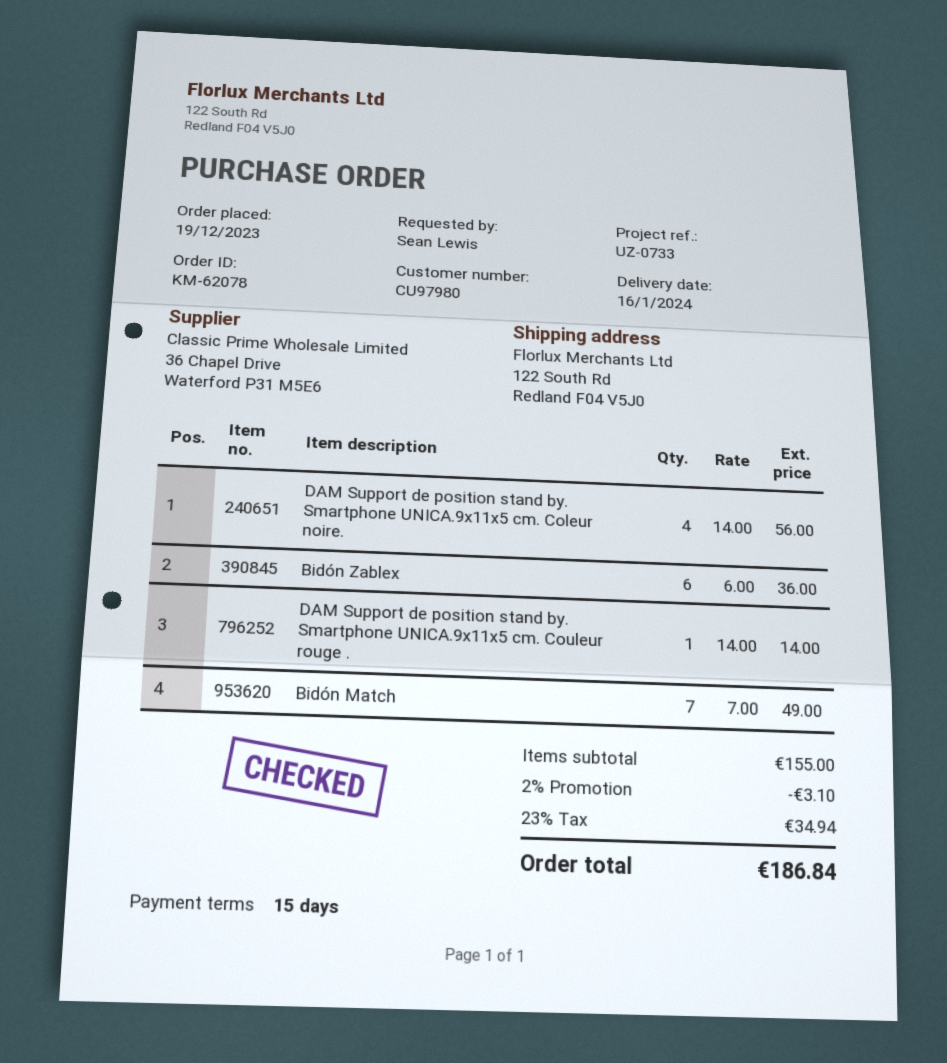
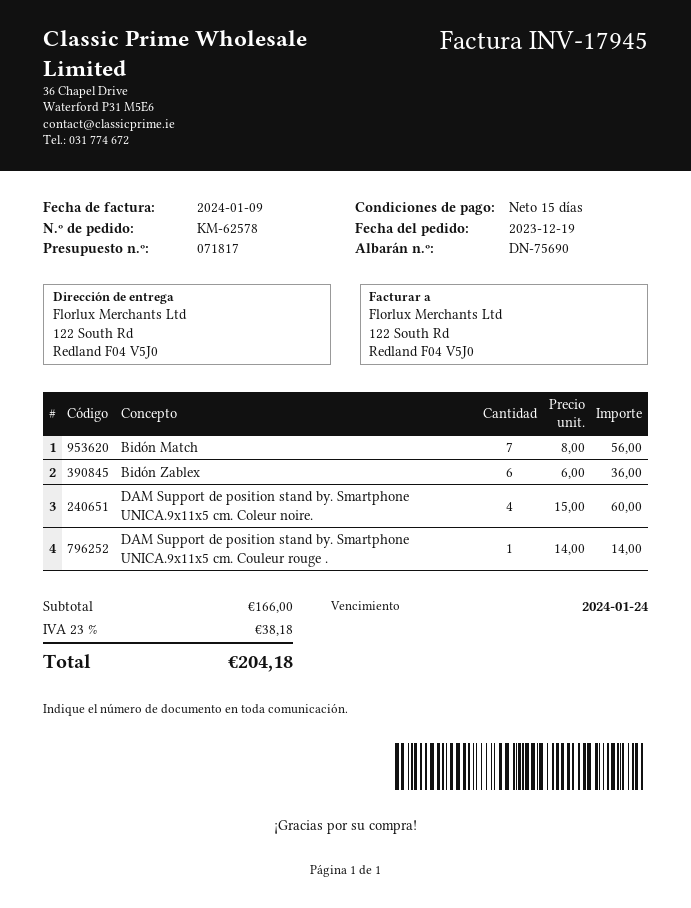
order number: KM-62078 -> KM-62578
DAM Support de position stand by. Smartphone UNICA.9x11x5 cm. Coleur noire.: 4 x 14.00 = 56.00 -> 4 x 15.00 = 60.00
Bidón Match: 7 x 7.00 = 49.00 -> 7 x 8.00 = 56.00
subtotal: 155.00 -> 166.00
discount: 2% = 3.10 -> none
tax: 23% = 34.94 -> 23% = 38.18
total: 186.84 -> 204.18

